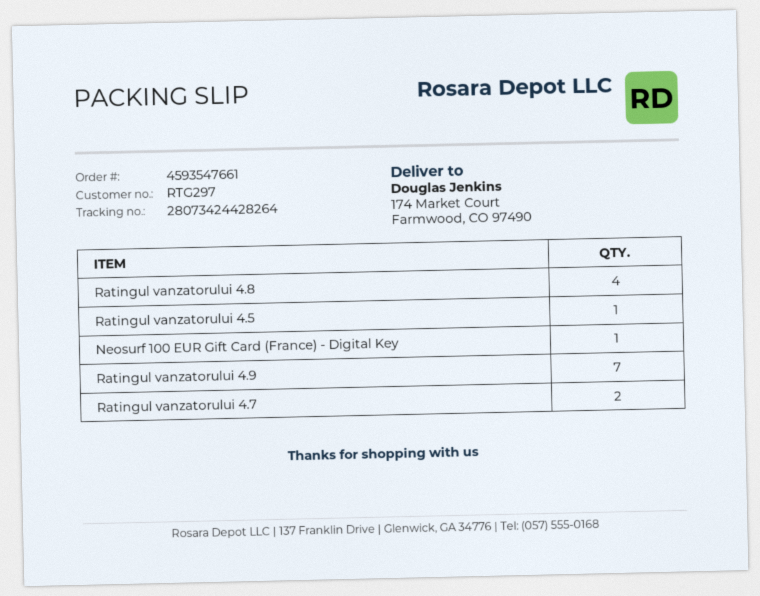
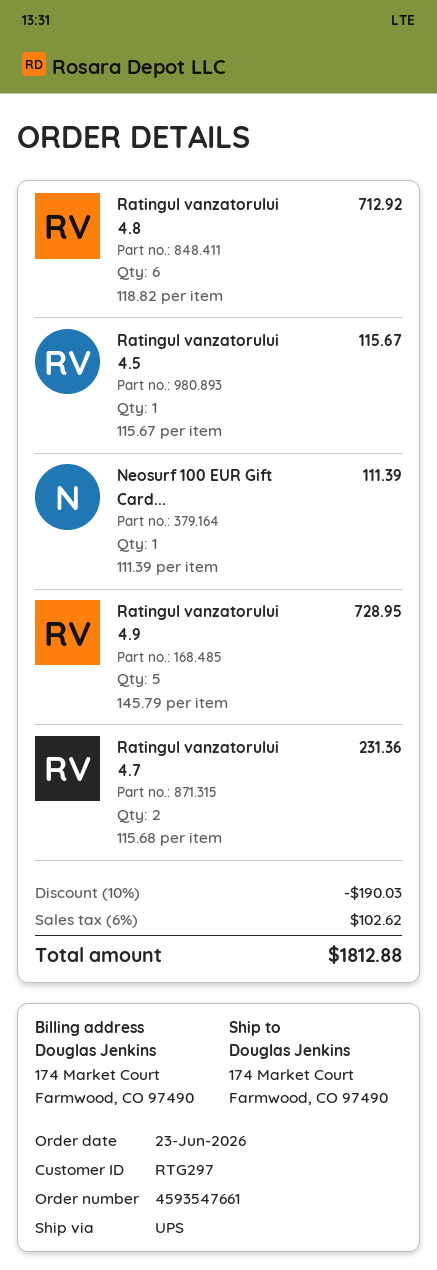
Ratingul vanzatorului 4.8: 4 -> 6
Ratingul vanzatorului 4.9: 7 -> 5

